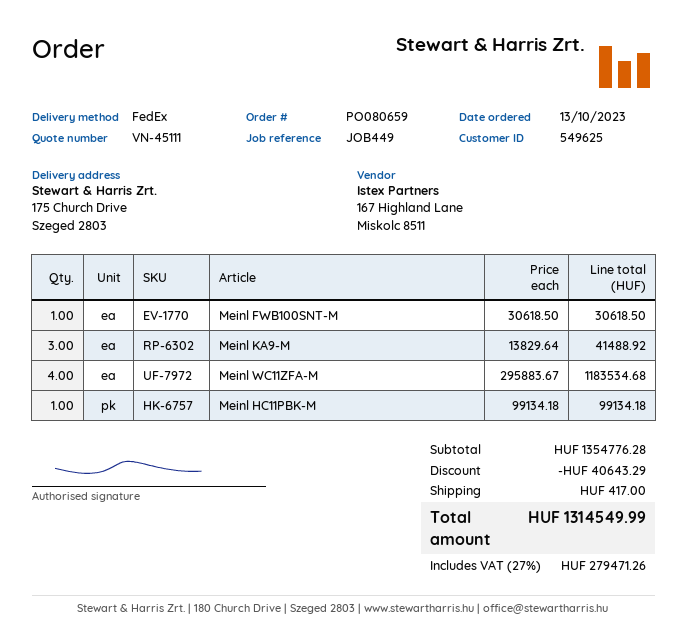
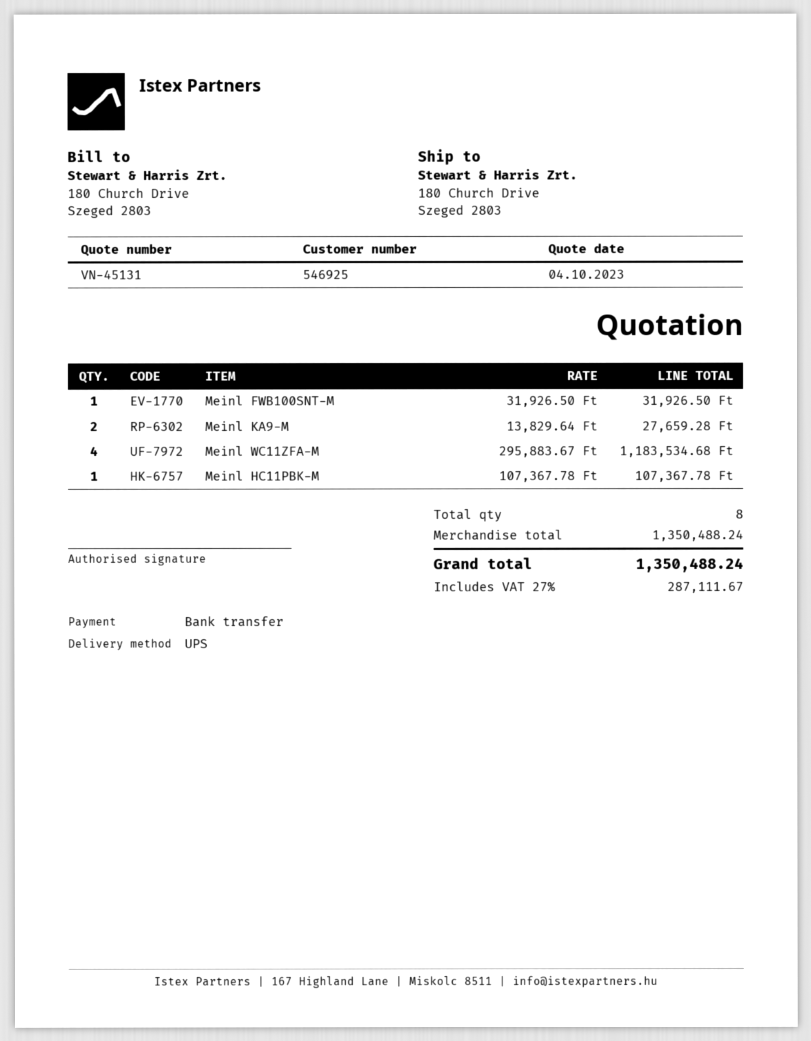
quote number: VN-45111 -> VN-45131
customer number: 549625 -> 546925
shipping method: FedEx -> UPS
ship to: 175 Church Drive, Szeged 2803 -> 180 Church Drive, Szeged 2803
Meinl FWB100SNT-M: 1 x 30618.50 = 30618.50 -> 1 x 31926.50 = 31926.50
Meinl KA9-M: 3 x 13829.64 = 41488.92 -> 2 x 13829.64 = 27659.28
Meinl HC11PBK-M: 1 x 99134.18 = 99134.18 -> 1 x 107367.78 = 107367.78
subtotal: 1354776.28 -> 1350488.24
discount: 40643.29 -> none
shipping: 417.00 -> none
tax: 27% = 279471.26 -> 27% = 287111.67
total: 1314549.99 -> 1350488.24

